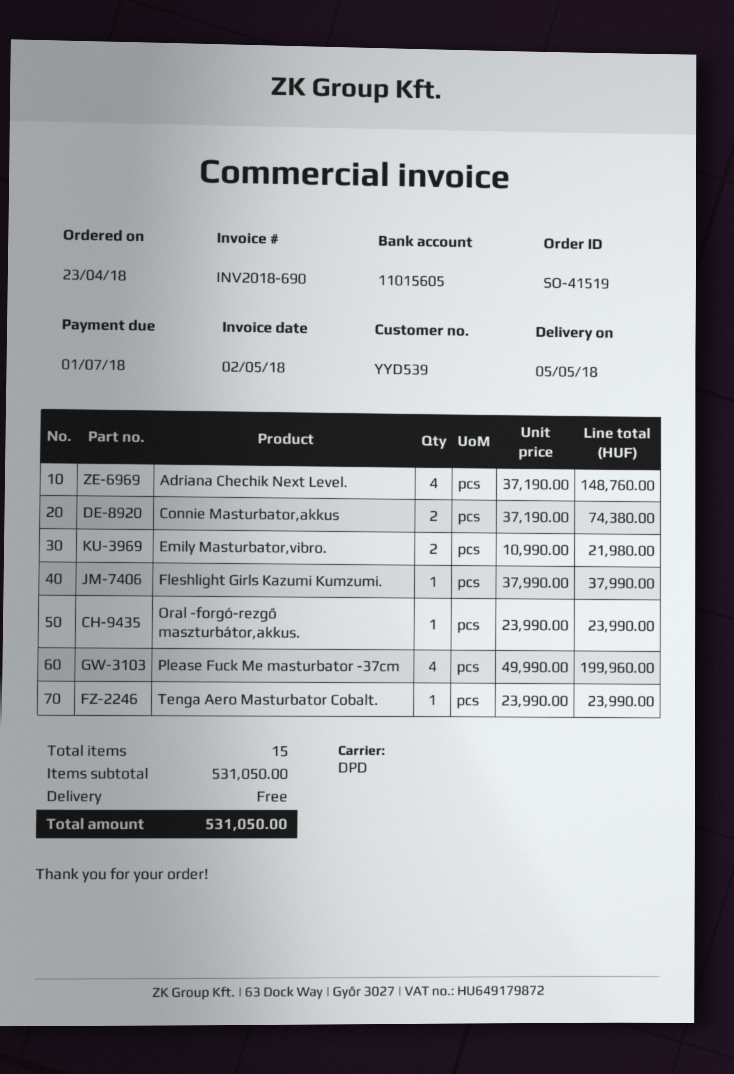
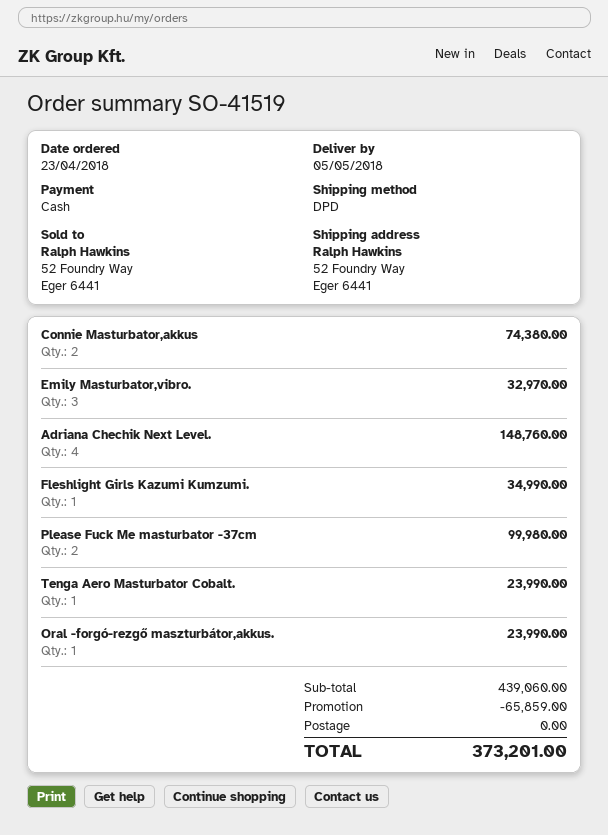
Emily Masturbator,vibro.: 2 for 21980.00 -> 3 for 32970.00
Fleshlight Girls Kazumi Kumzumi.: 1 for 37990.00 -> 1 for 34990.00
Please Fuck Me masturbator -37cm: 4 for 199960.00 -> 2 for 99980.00
subtotal: 531050.00 -> 439060.00
discount: none -> 65859.00
total: 531050.00 -> 373201.00

